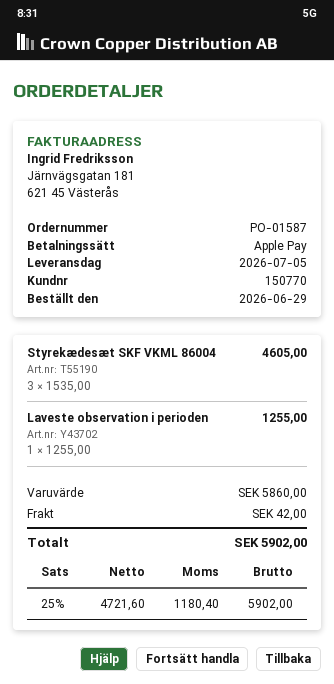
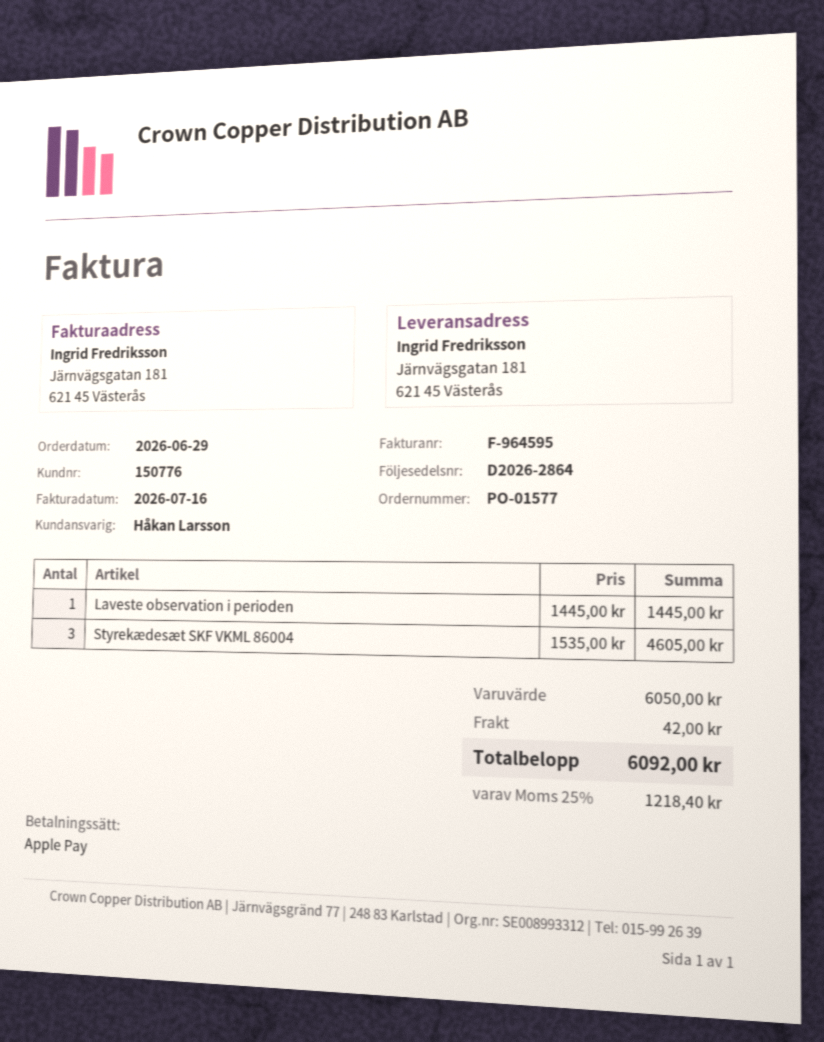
order number: PO-01587 -> PO-01577
customer number: 150770 -> 150776
Laveste observation i perioden: 1 x 1255.00 = 1255.00 -> 1 x 1445.00 = 1445.00
subtotal: 5860.00 -> 6050.00
tax: 25% = 1180.40 -> 25% = 1218.40
total: 5902.00 -> 6092.00

